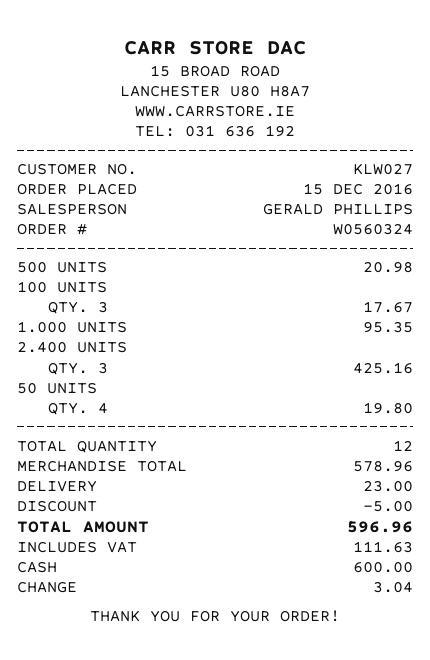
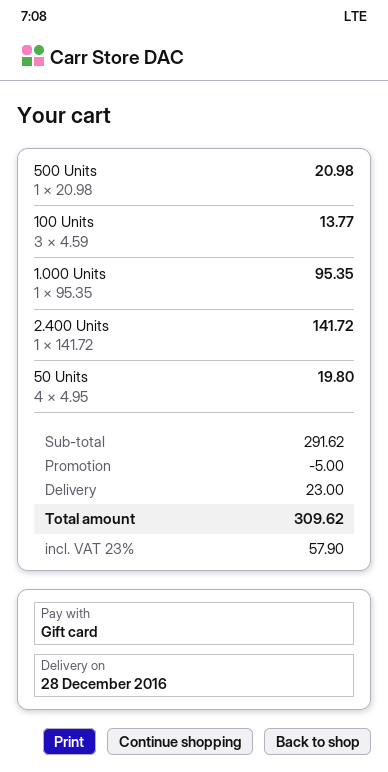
payment method: cash -> gift card
100 UNITS: 3 for 17.67 -> 3 for 13.77
2.400 UNITS: 3 for 425.16 -> 1 for 141.72
subtotal: 578.96 -> 291.62
tax: 111.63 -> 57.90
total: 596.96 -> 309.62

